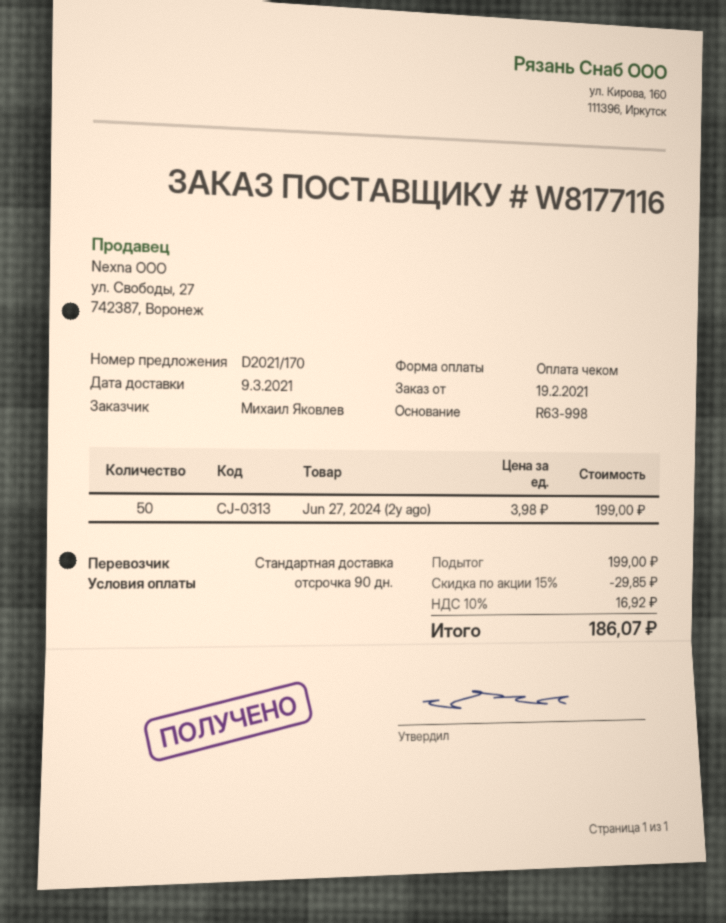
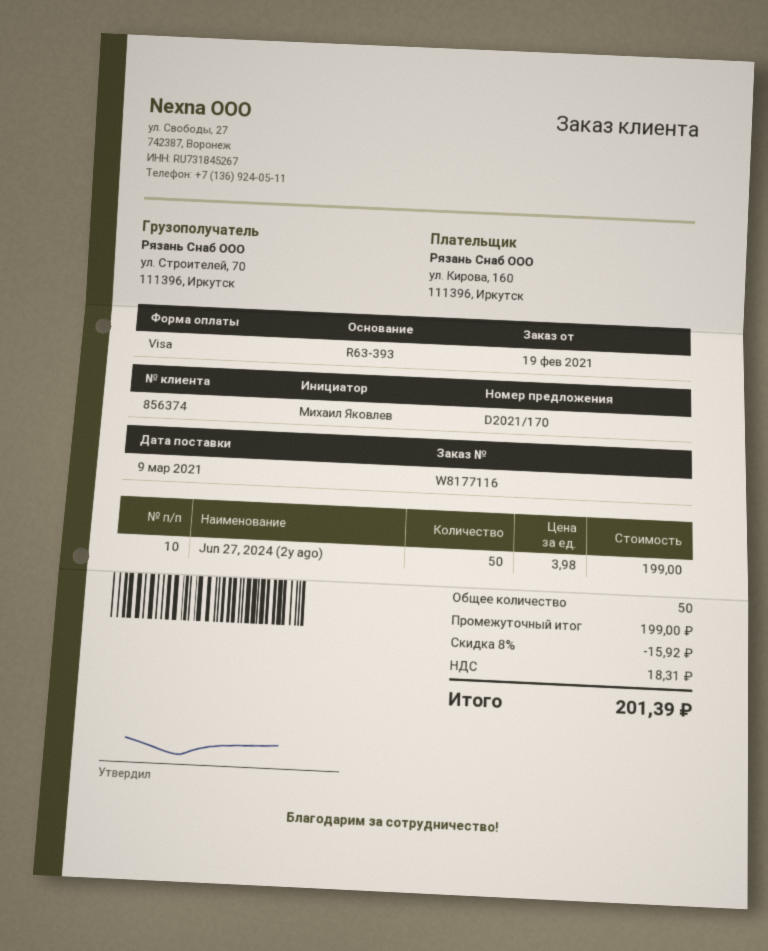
reference: R63-998 -> R63-393
payment method: cheque -> Visa
discount: 15% = 29.85 -> 8% = 15.92
tax: 16.92 -> 18.31
total: 186.07 -> 201.39

